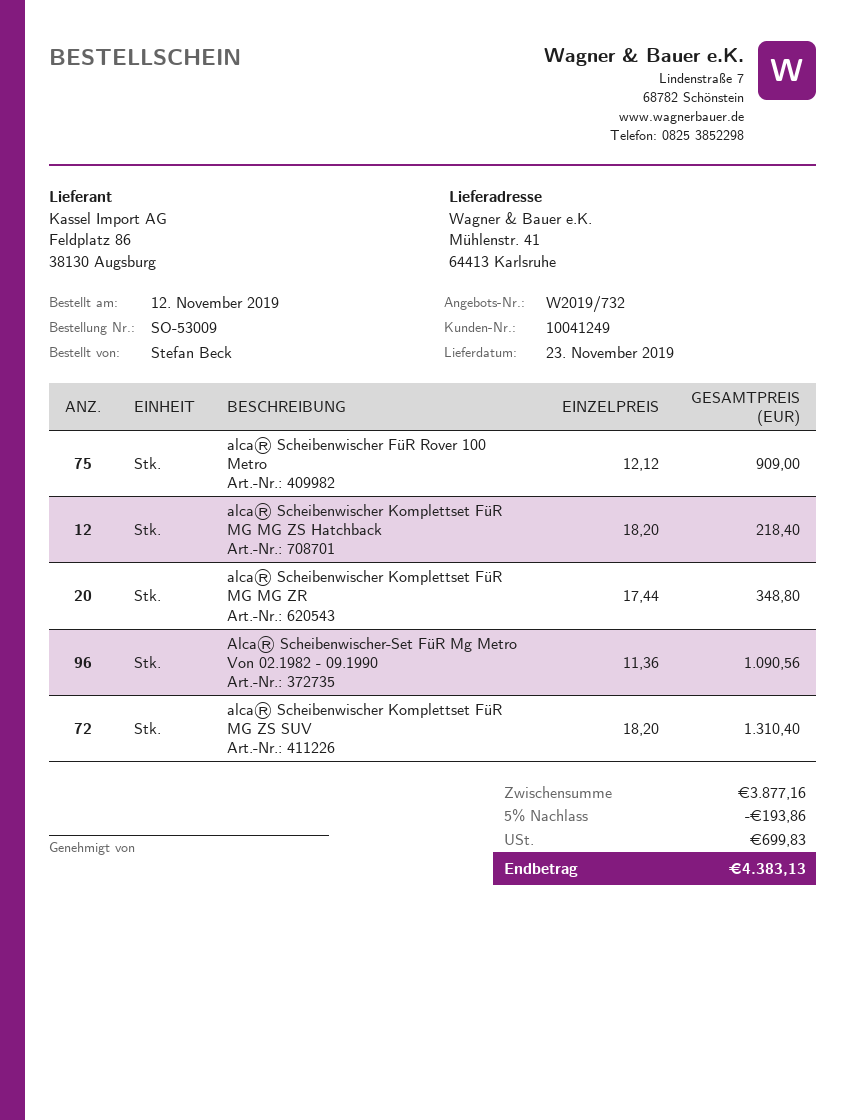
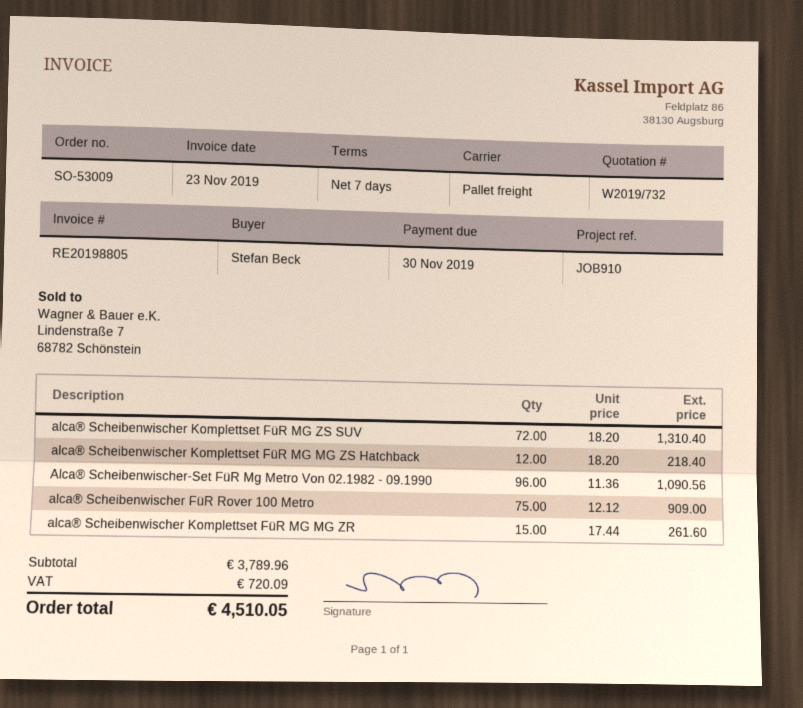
alca® Scheibenwischer Komplettset FüR MG MG ZR: 20 x 17.44 = 348.80 -> 15 x 17.44 = 261.60
subtotal: 3877.16 -> 3789.96
discount: 5% = 193.86 -> none
tax: 699.83 -> 720.09
total: 4383.13 -> 4510.05

